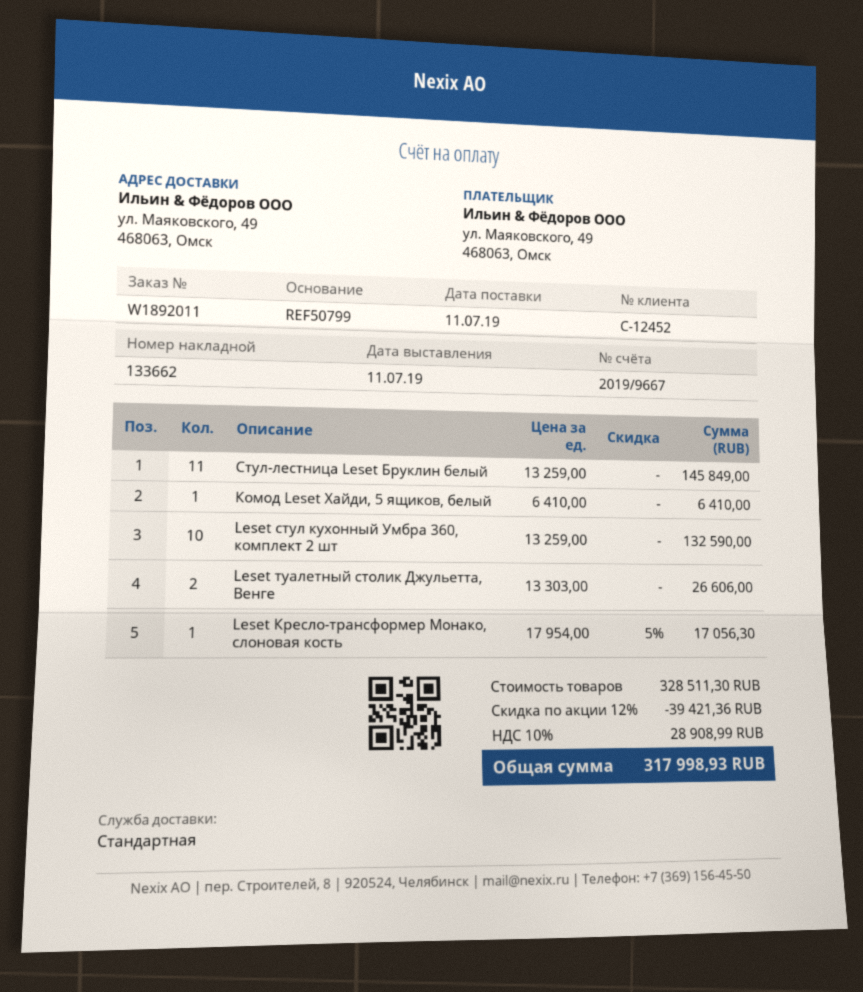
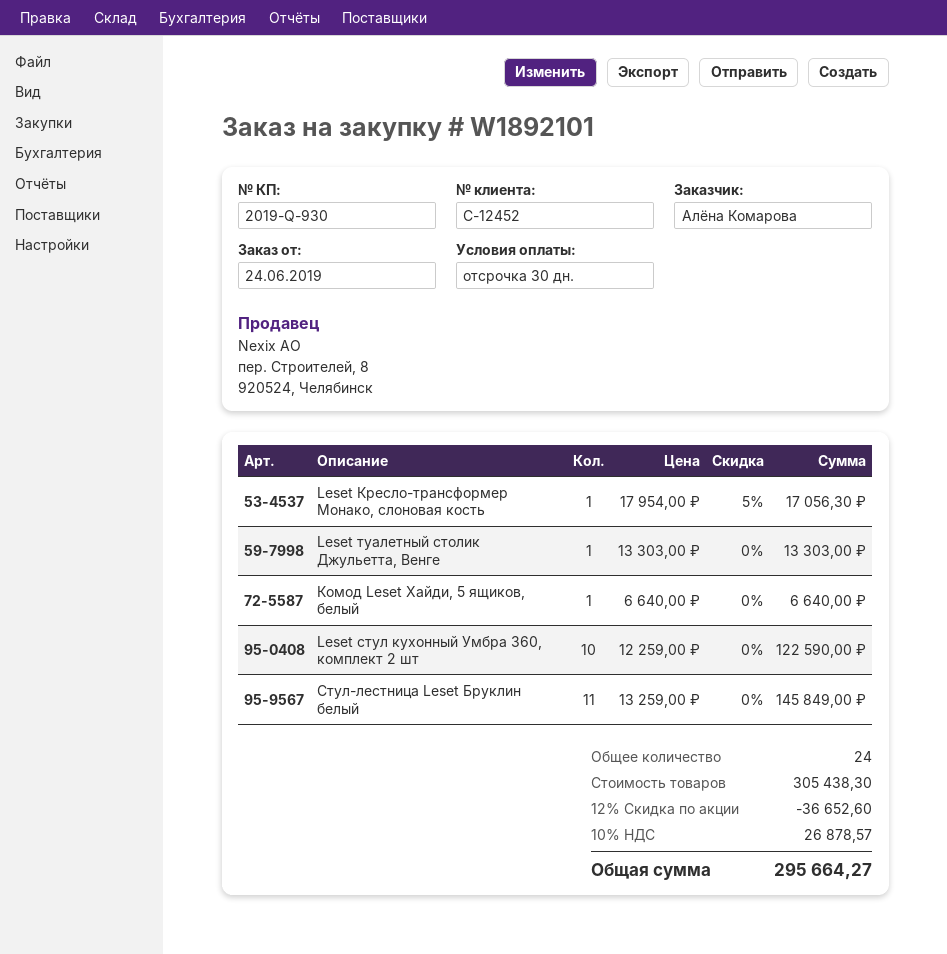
order number: W1892011 -> W1892101
Комод Leset Хайди, 5 ящиков, белый: 1 x 6410.00 = 6410.00 -> 1 x 6640.00 = 6640.00
Leset стул кухонный Умбра 360, комплект 2 шт: 10 x 13259.00 = 132590.00 -> 10 x 12259.00 = 122590.00
Leset туалетный столик Джульетта, Венге: 2 x 13303.00 = 26606.00 -> 1 x 13303.00 = 13303.00
subtotal: 328511.30 -> 305438.30
discount: 12% = 39421.36 -> 12% = 36652.60
tax: 10% = 28908.99 -> 10% = 26878.57
total: 317998.93 -> 295664.27

